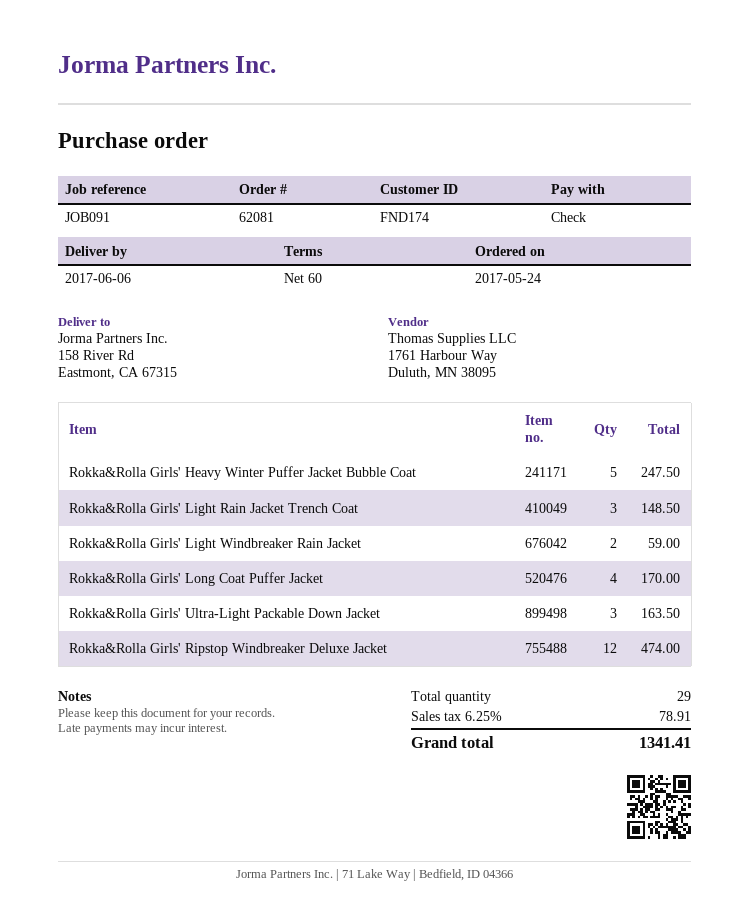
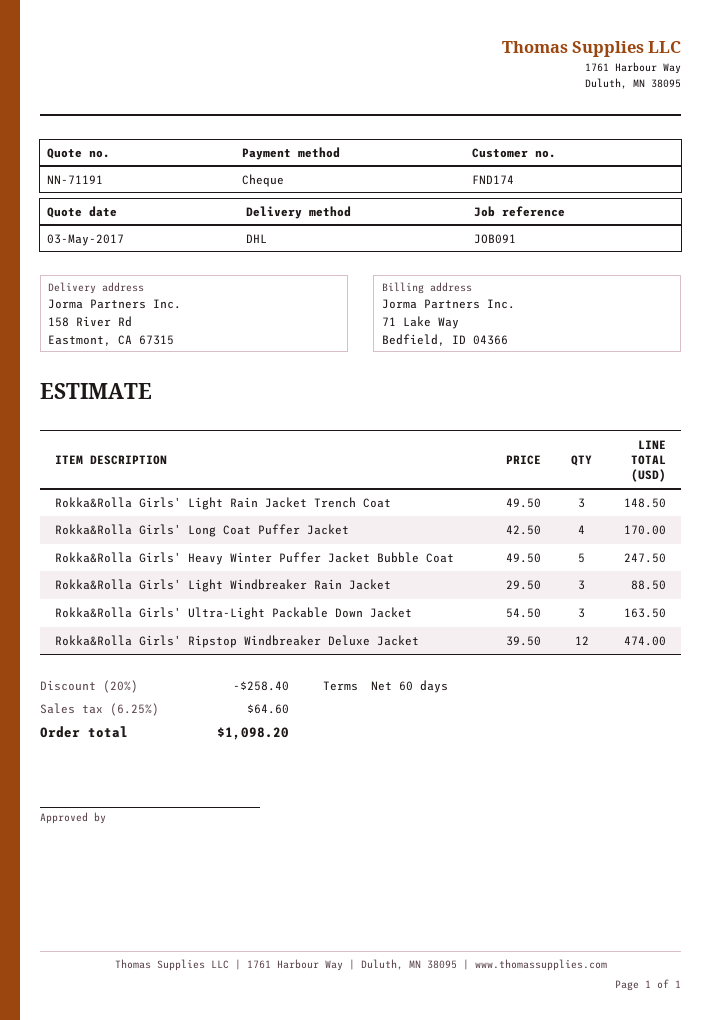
Rokka&Rolla Girls' Light Windbreaker Rain Jacket: 2 for 59.00 -> 3 for 88.50
discount: none -> 20% = 258.40
tax: 6.25% = 78.91 -> 6.25% = 64.60
total: 1341.41 -> 1098.20

